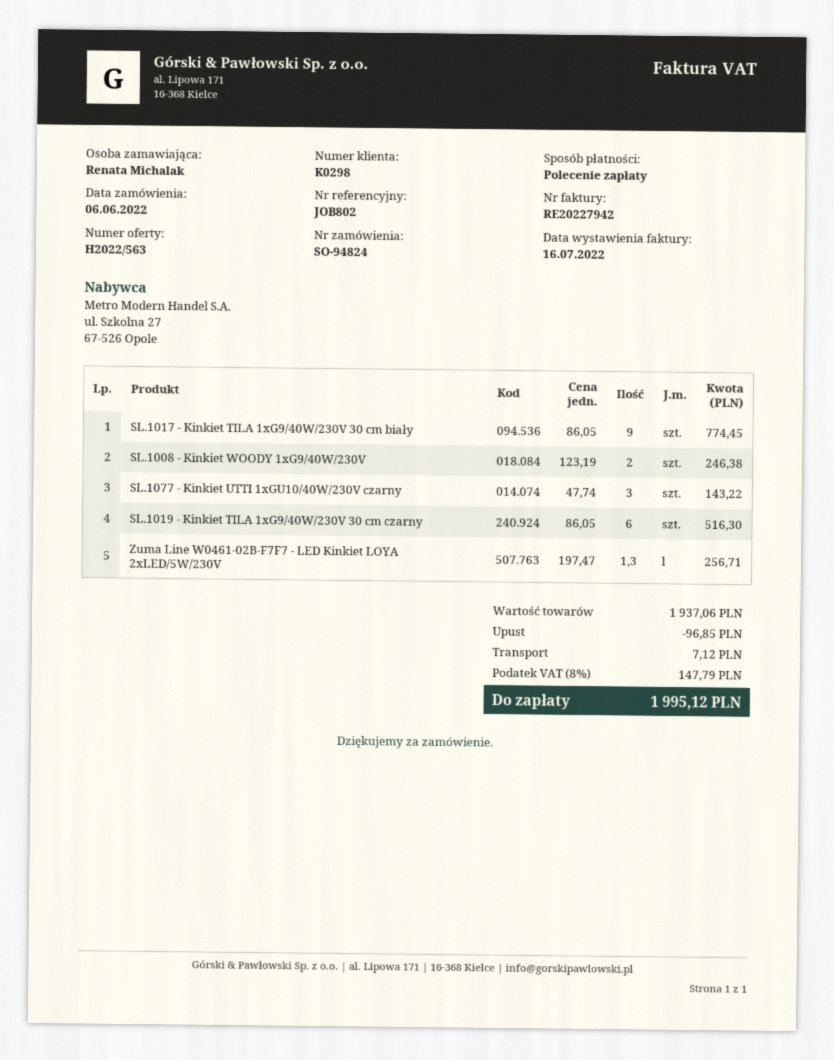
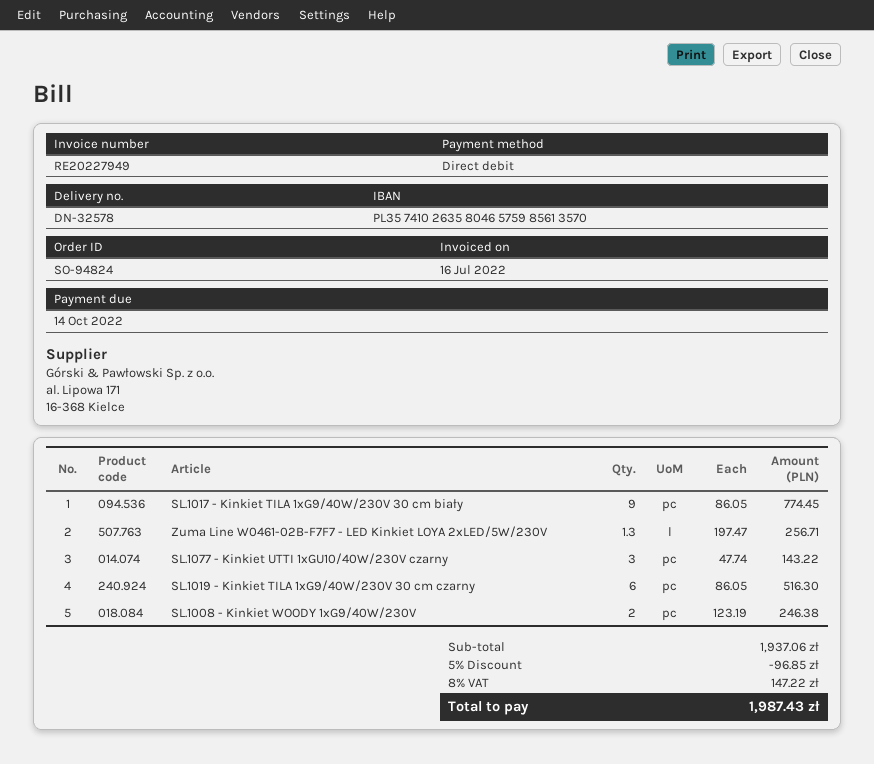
invoice number: RE20227942 -> RE20227949
shipping: 7.12 -> none
tax: 8% = 147.79 -> 8% = 147.22
total: 1995.12 -> 1987.43

